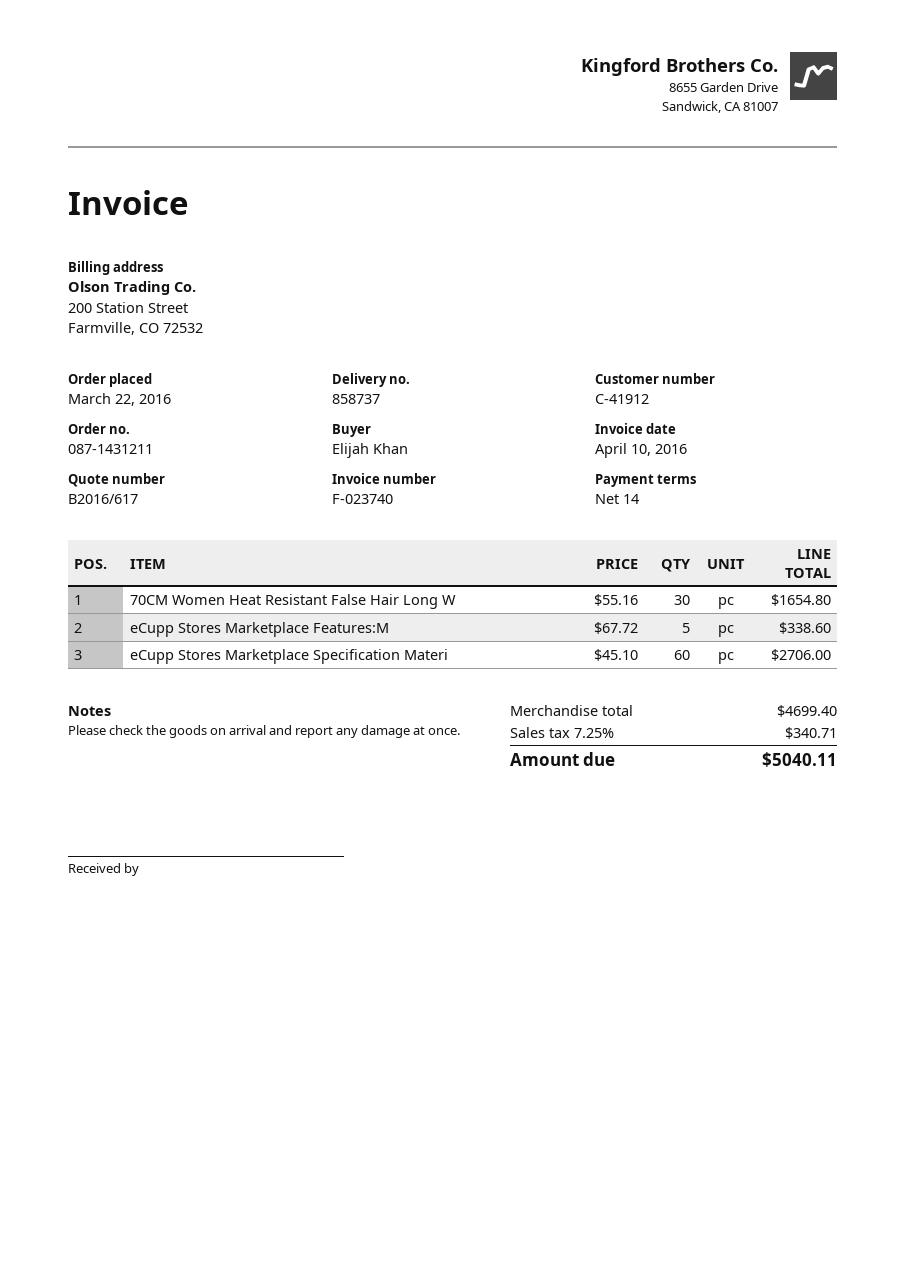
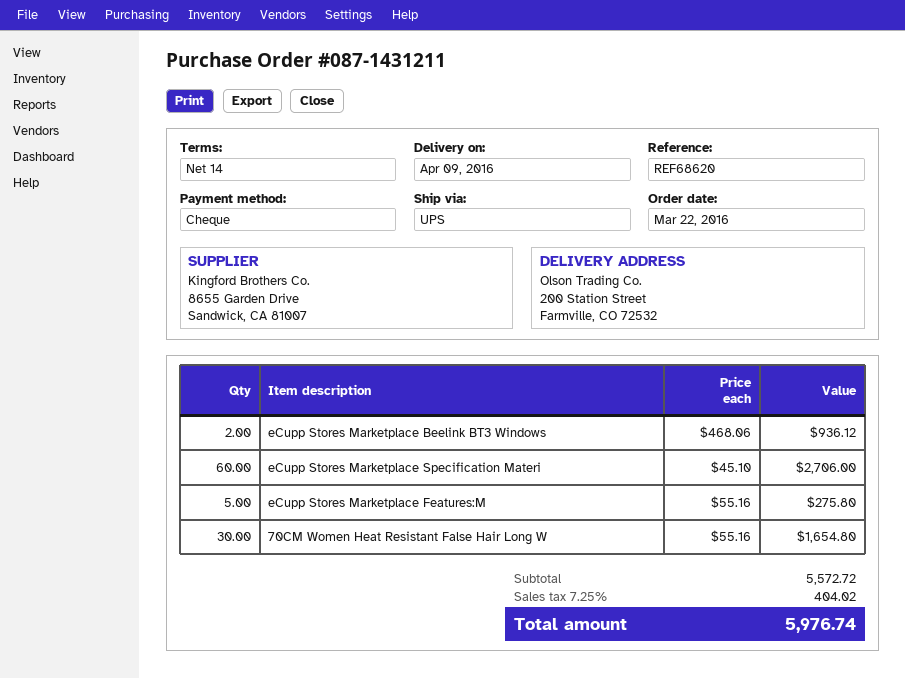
eCupp Stores Marketplace Features:M: 5 x 67.72 = 338.60 -> 5 x 55.16 = 275.80
eCupp Stores Marketplace Beelink BT3 Windows: none -> 2 x 468.06 = 936.12
subtotal: 4699.40 -> 5572.72
tax: 7.25% = 340.71 -> 7.25% = 404.02
total: 5040.11 -> 5976.74

